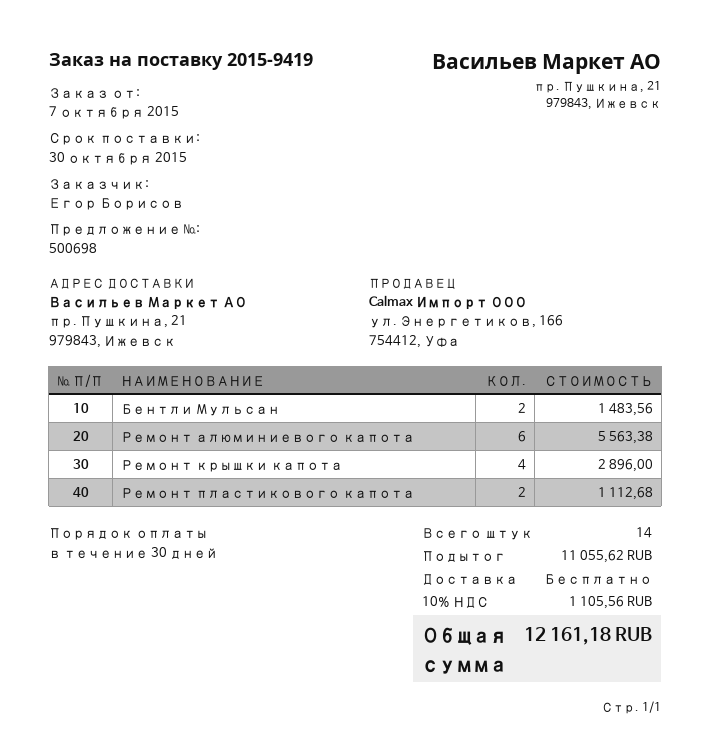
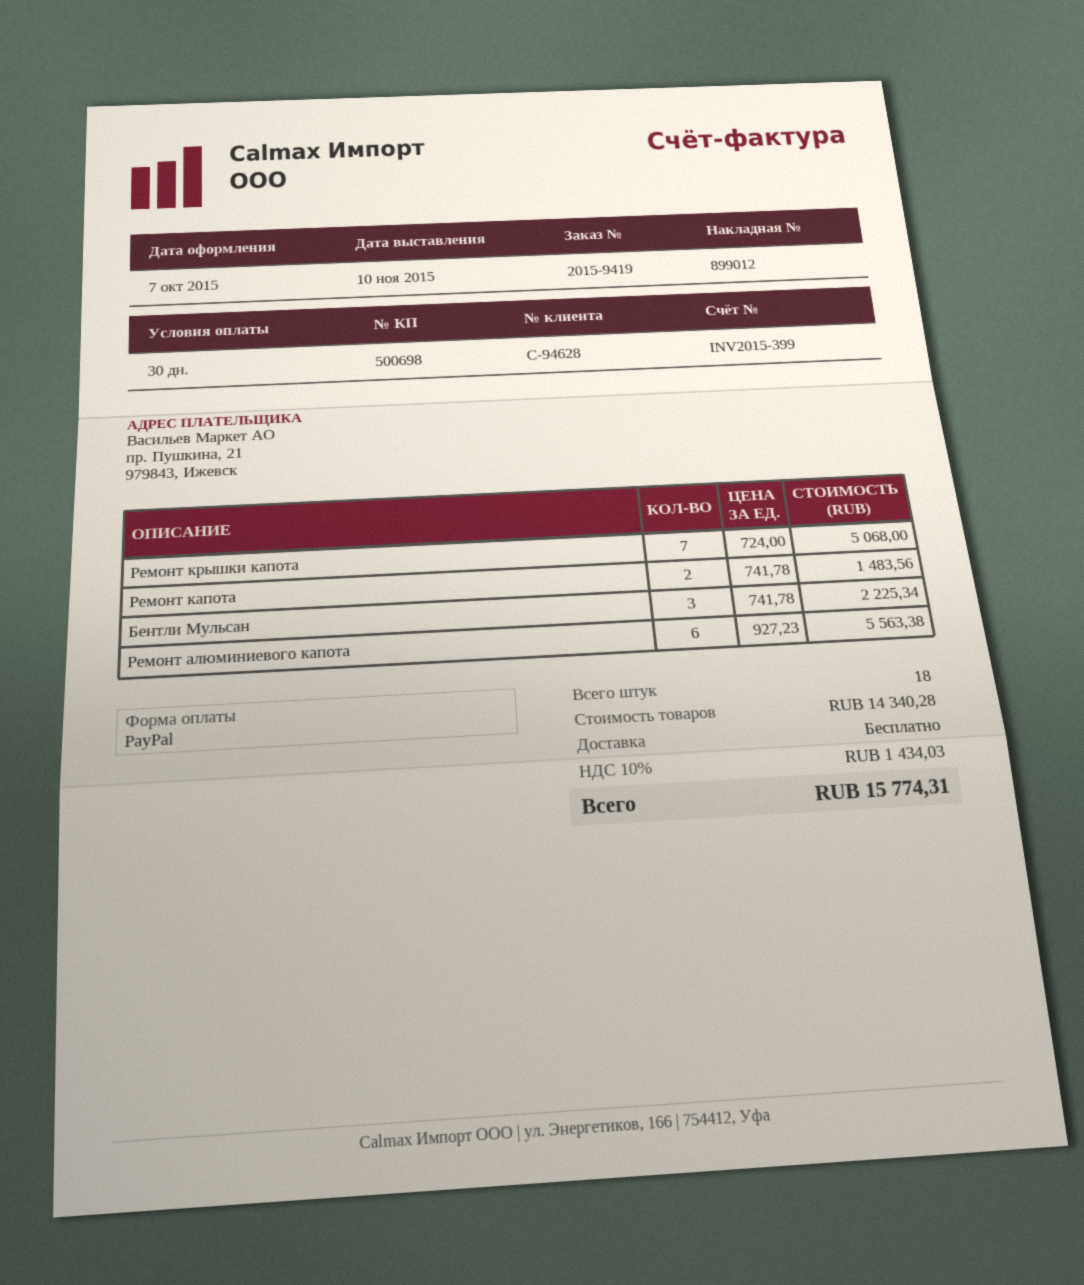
Бентли Мульсан: 2 for 1483.56 -> 3 for 2225.34
Ремонт крышки капота: 4 for 2896.00 -> 7 for 5068.00
Ремонт пластикового капота: 2 for 1112.68 -> none
Ремонт капота: none -> 2 for 1483.56
total quantity: 14 -> 18
subtotal: 11055.62 -> 14340.28
tax: 10% = 1105.56 -> 10% = 1434.03
total: 12161.18 -> 15774.31

